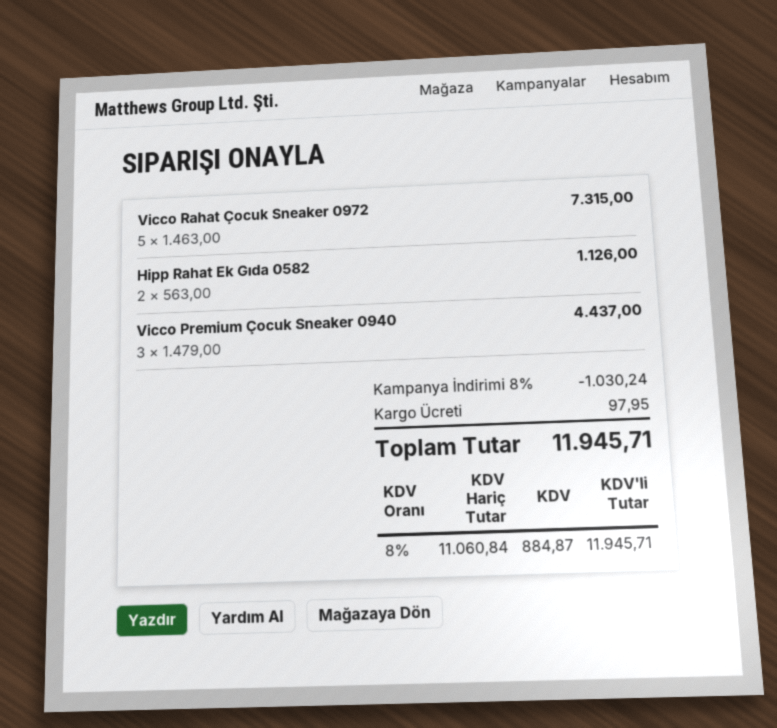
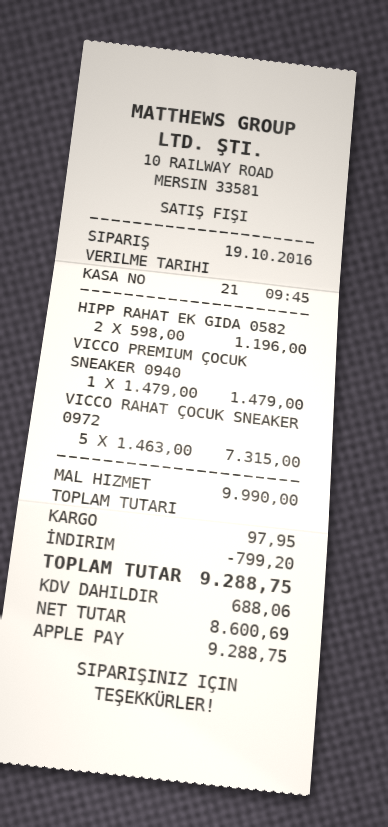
Hipp Rahat Ek Gıda 0582: 2 x 563.00 = 1126.00 -> 2 x 598.00 = 1196.00
Vicco Premium Çocuk Sneaker 0940: 3 x 1479.00 = 4437.00 -> 1 x 1479.00 = 1479.00
discount: 1030.24 -> 799.20
net: 11060.84 -> 8600.69
tax: 884.87 -> 688.06
total: 11945.71 -> 9288.75

